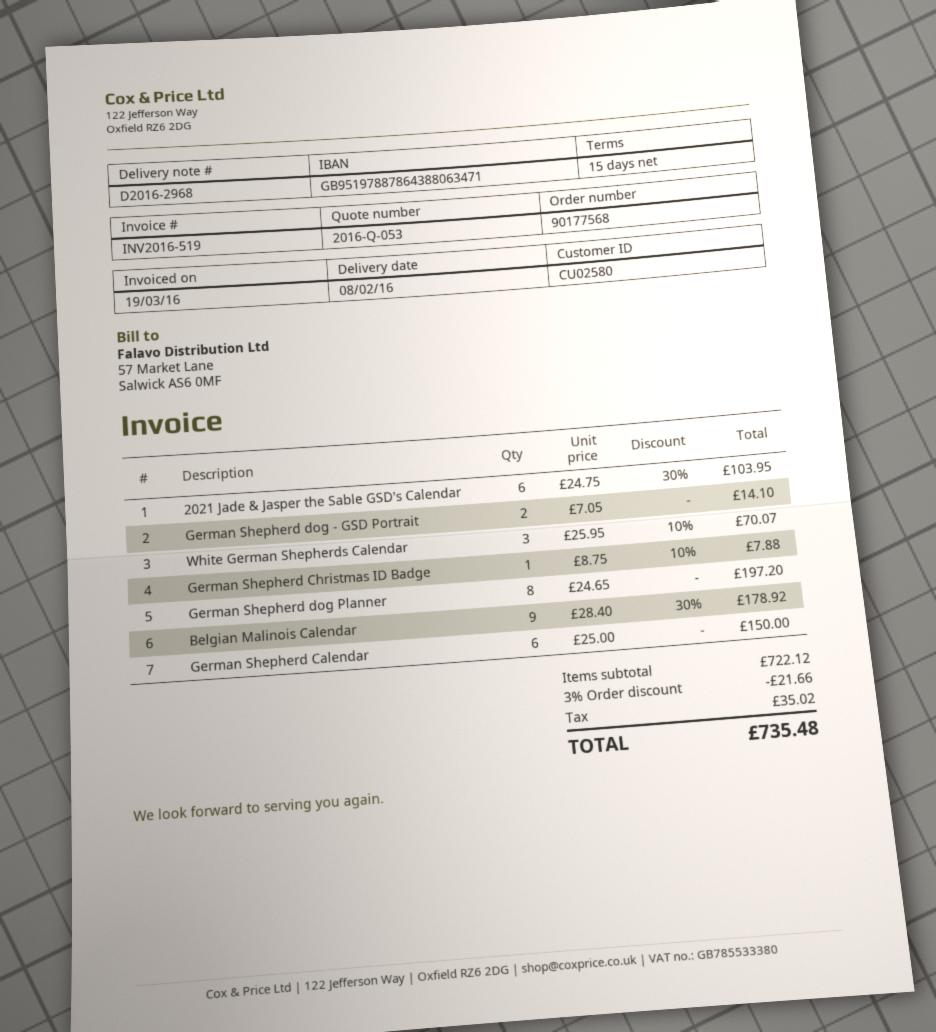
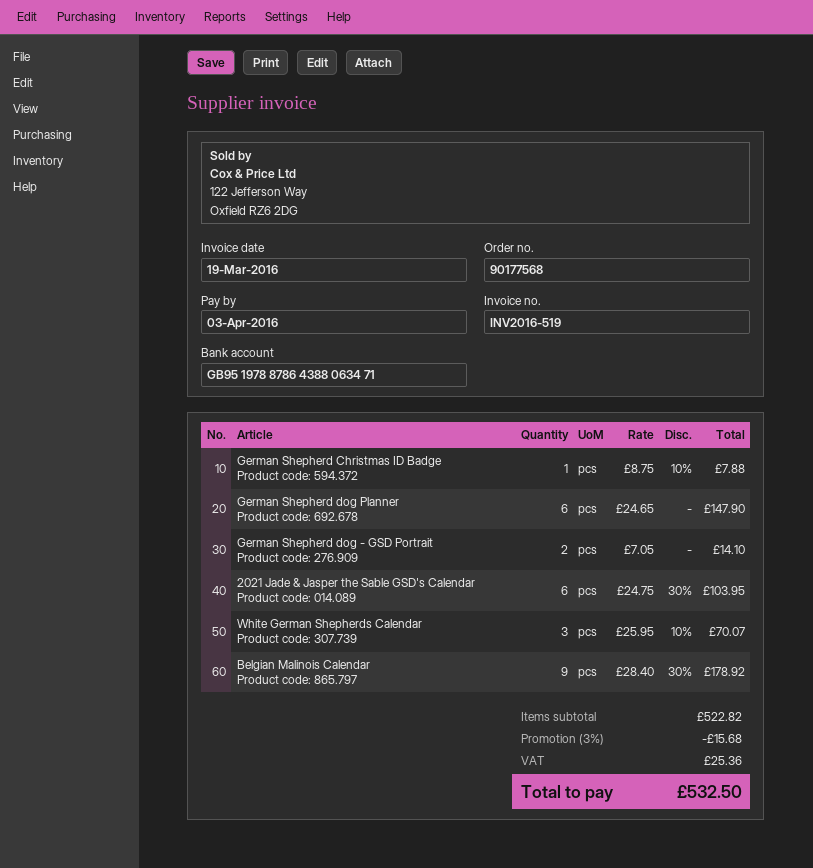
German Shepherd dog Planner: 8 x 24.65 = 197.20 -> 6 x 24.65 = 147.90
German Shepherd Calendar: 6 x 25.00 = 150.00 -> none
subtotal: 722.12 -> 522.82
discount: 3% = 21.66 -> 3% = 15.68
tax: 35.02 -> 25.36
total: 735.48 -> 532.50

